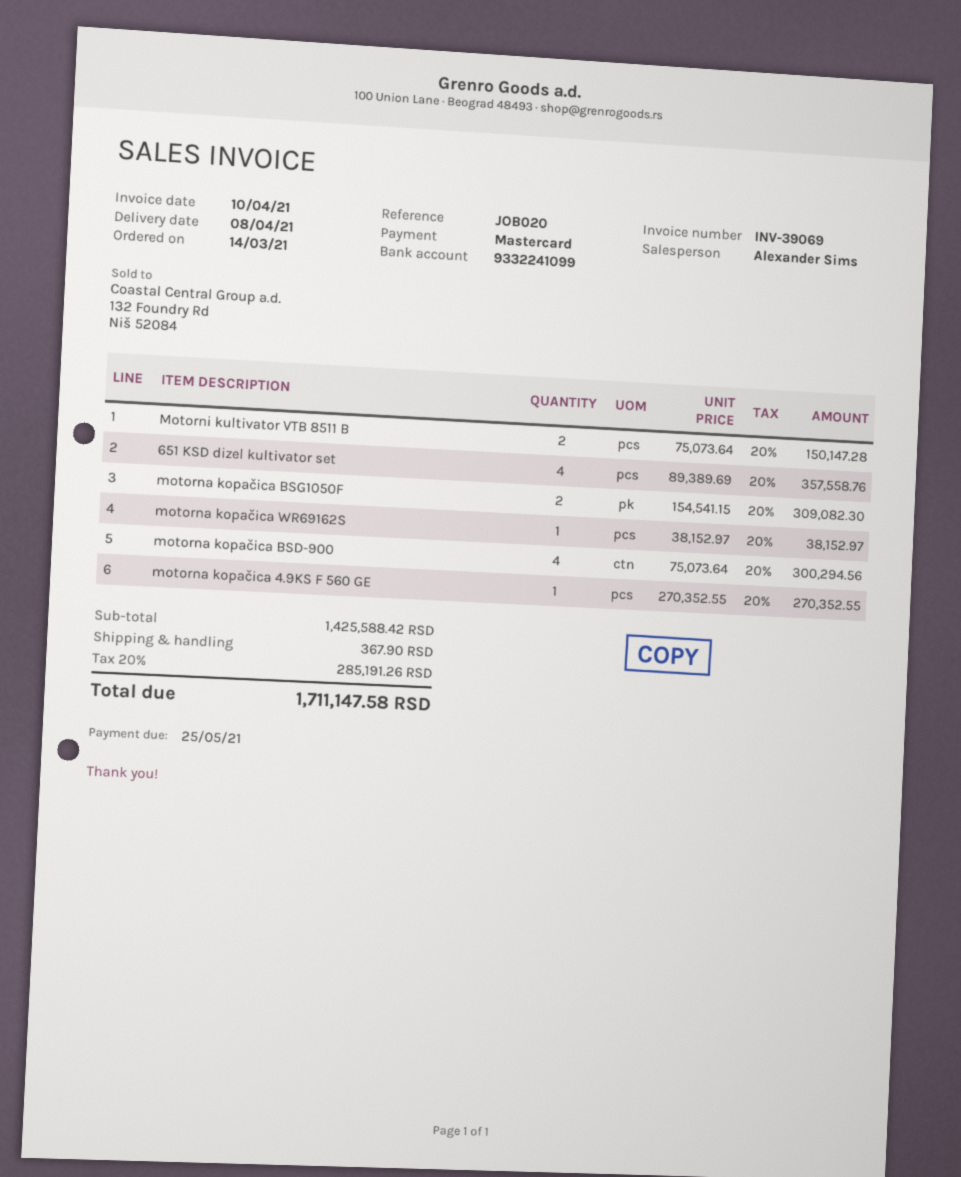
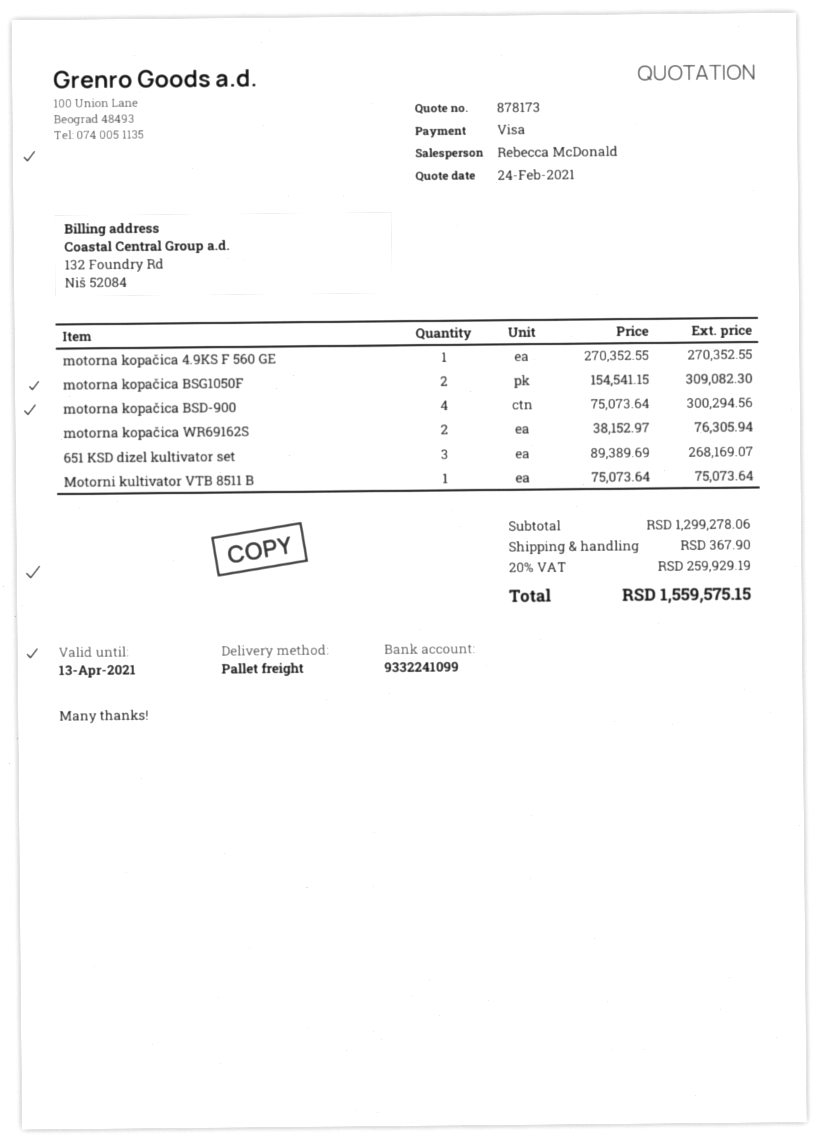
sales rep: Alexander Sims -> Rebecca McDonald
payment method: Mastercard -> Visa
Motorni kultivator VTB 8511 B: 2 x 75073.64 = 150147.28 -> 1 x 75073.64 = 75073.64
651 KSD dizel kultivator set: 4 x 89389.69 = 357558.76 -> 3 x 89389.69 = 268169.07
motorna kopačica WR69162S: 1 x 38152.97 = 38152.97 -> 2 x 38152.97 = 76305.94
subtotal: 1425588.42 -> 1299278.06
tax: 20% = 285191.26 -> 20% = 259929.19
total: 1711147.58 -> 1559575.15

